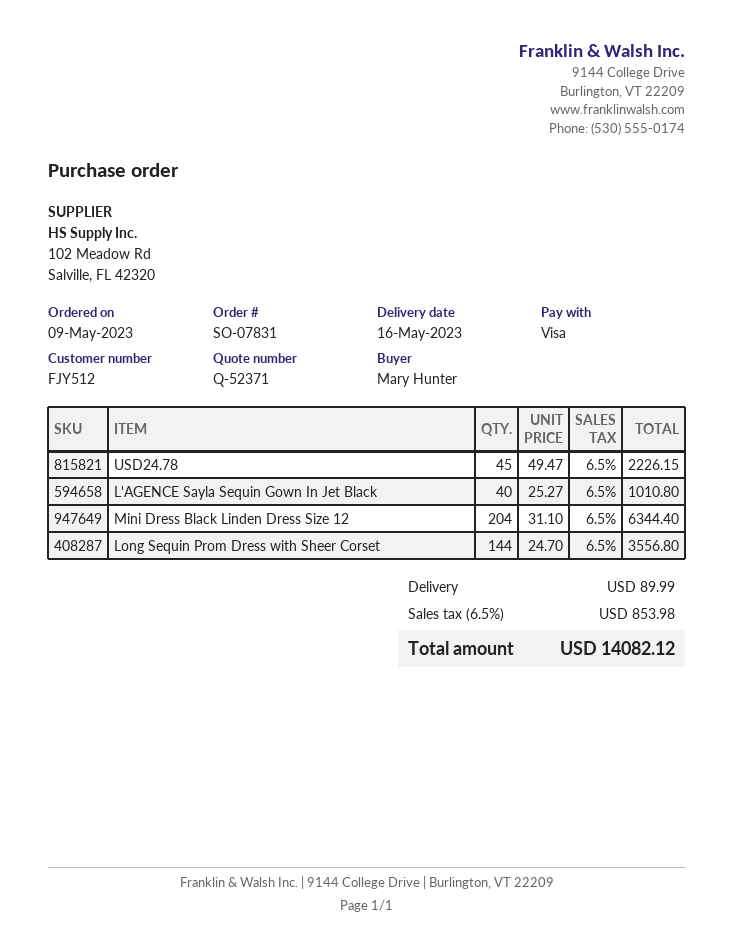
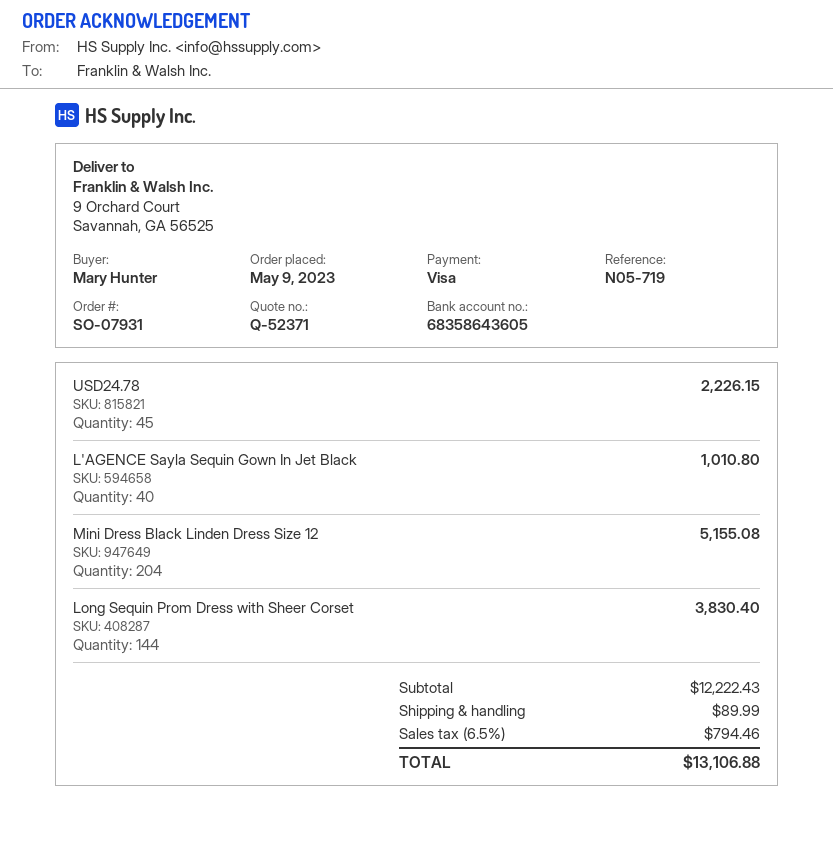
order number: SO-07831 -> SO-07931
Mini Dress Black Linden Dress Size 12: 204 for 6344.40 -> 204 for 5155.08
Long Sequin Prom Dress with Sheer Corset: 144 for 3556.80 -> 144 for 3830.40
tax: 6.5% = 853.98 -> 6.5% = 794.46
total: 14082.12 -> 13106.88

